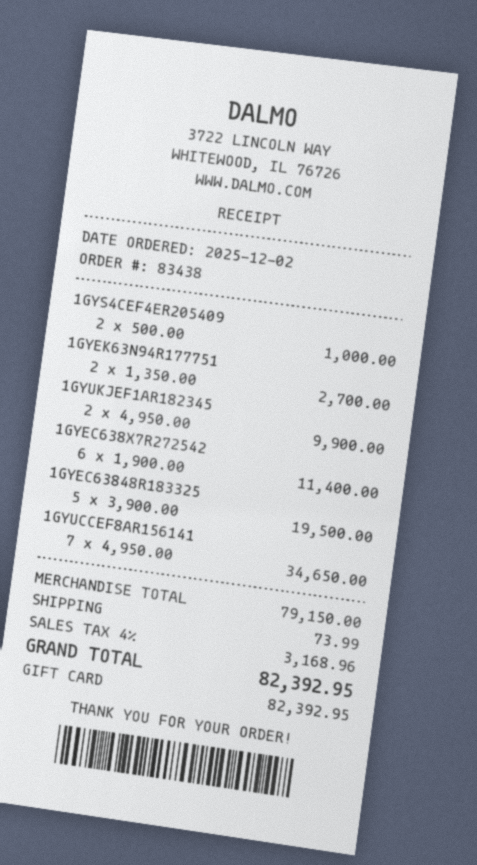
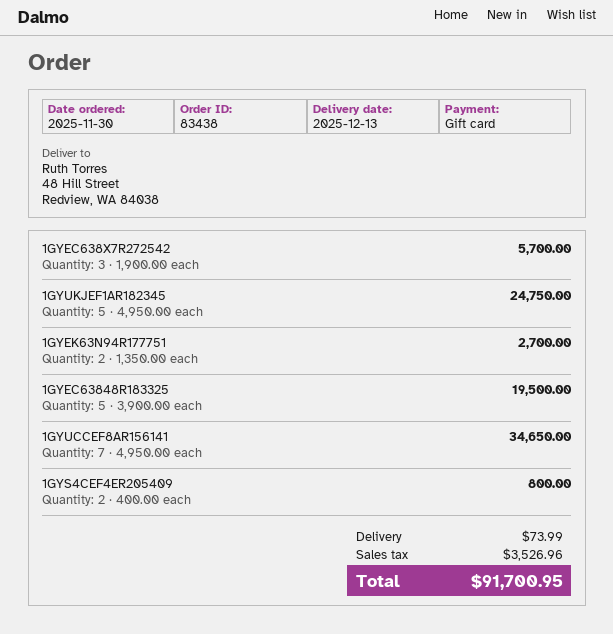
order date: 2025-12-02 -> 2025-11-30
1GYS4CEF4ER205409: 2 x 500.00 = 1000.00 -> 2 x 400.00 = 800.00
1GYUKJEF1AR182345: 2 x 4950.00 = 9900.00 -> 5 x 4950.00 = 24750.00
1GYEC638X7R272542: 6 x 1900.00 = 11400.00 -> 3 x 1900.00 = 5700.00
tax: 3168.96 -> 3526.96
total: 82392.95 -> 91700.95

